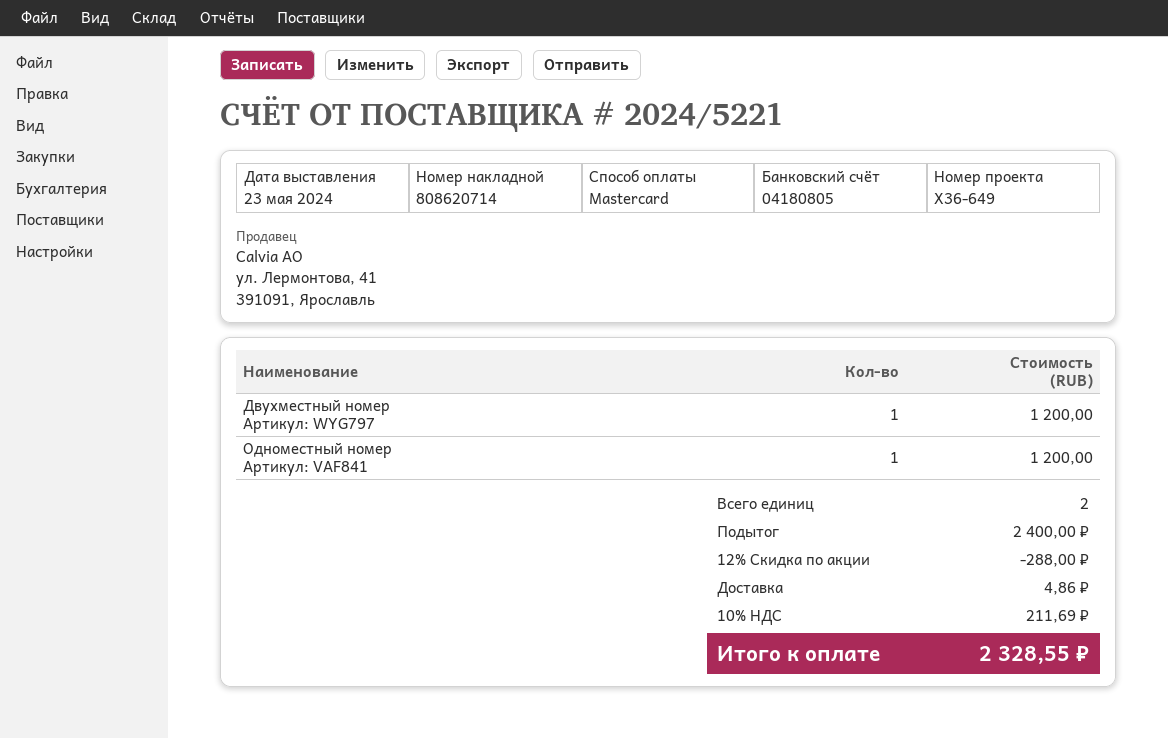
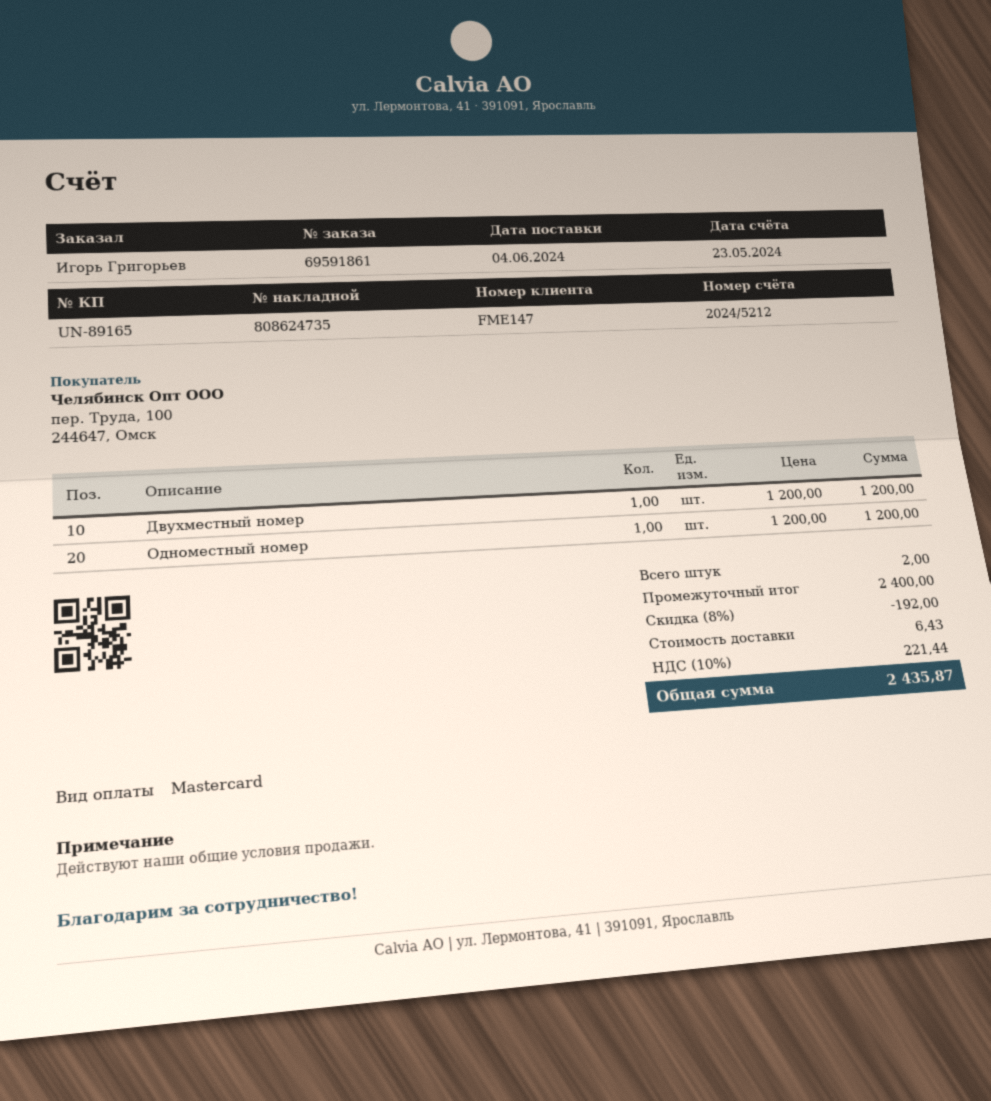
delivery note number: 808620714 -> 808624735
invoice number: 2024/5221 -> 2024/5212
discount: 12% = 288.00 -> 8% = 192.00
shipping: 4.86 -> 6.43
tax: 10% = 211.69 -> 10% = 221.44
total: 2328.55 -> 2435.87

